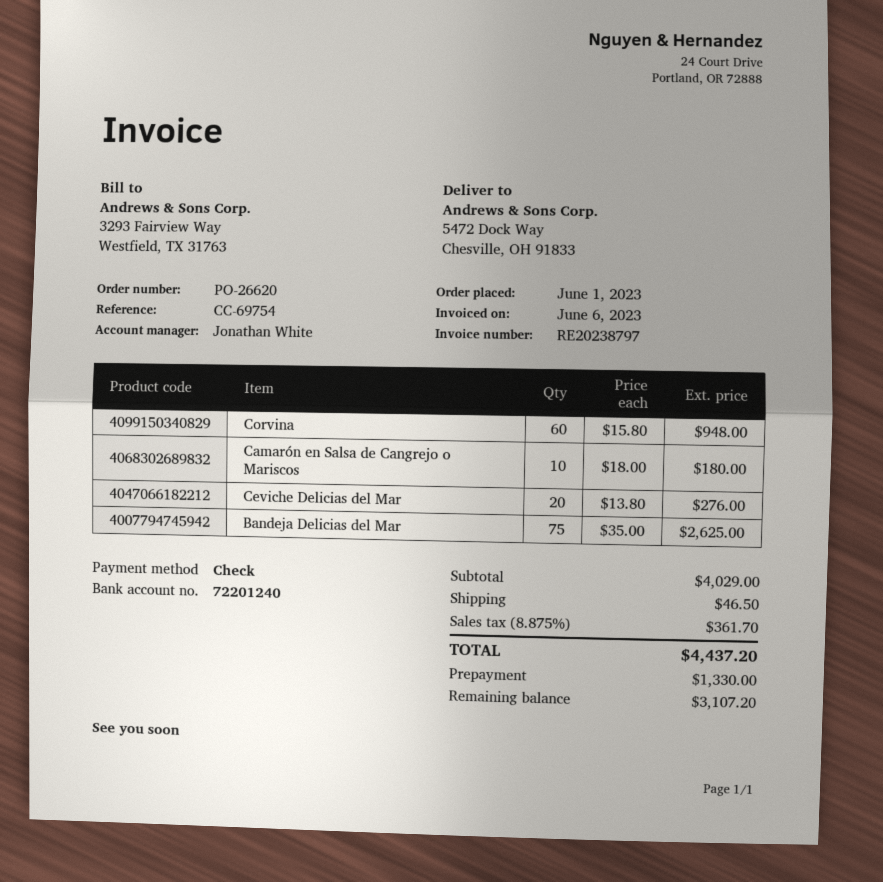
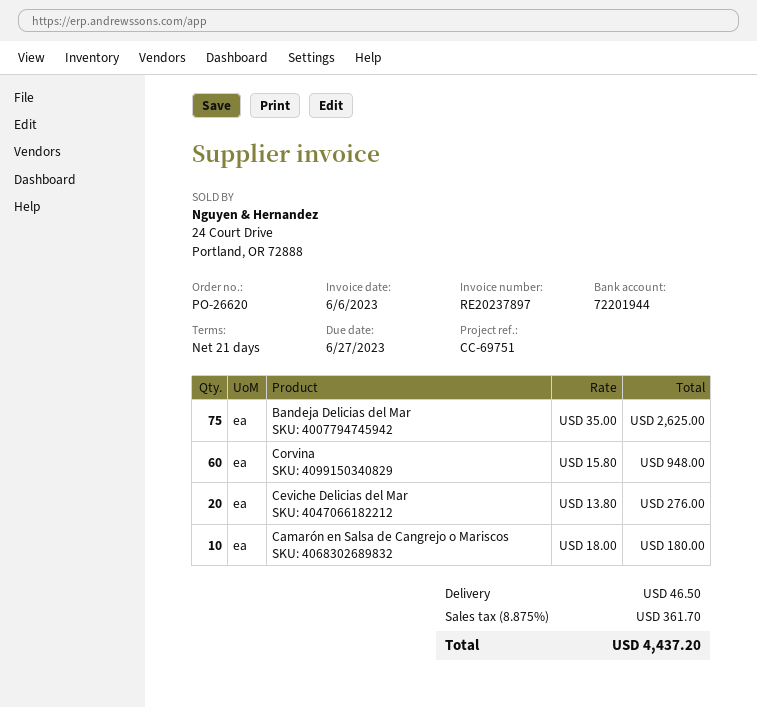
invoice number: RE20238797 -> RE20237897
reference: CC-69754 -> CC-69751
bank account: 72201240 -> 72201944

